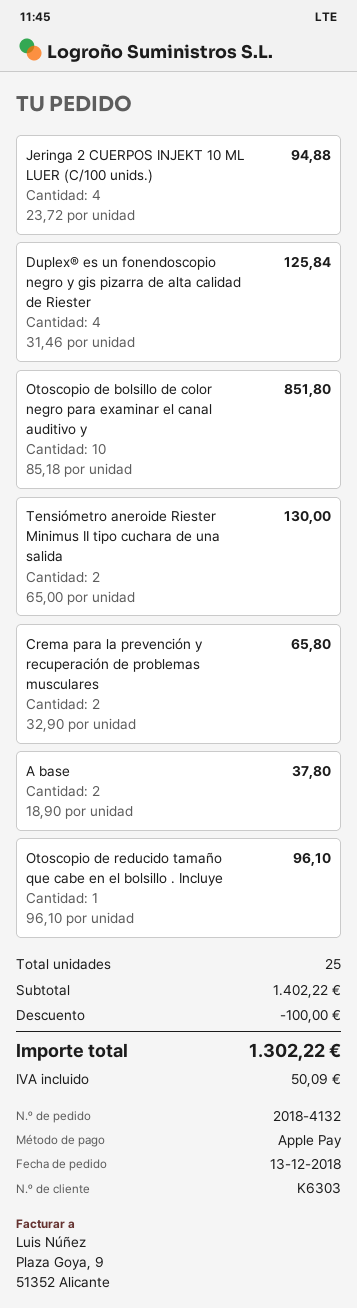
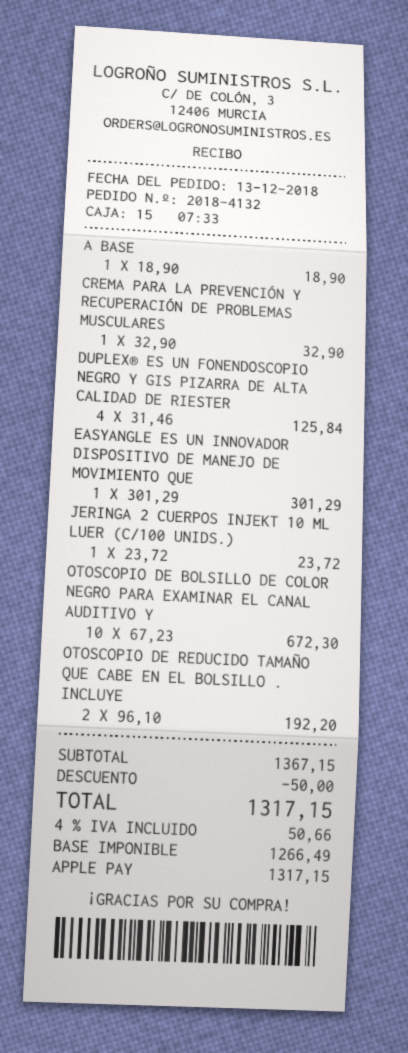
Jeringa 2 CUERPOS INJEKT 10 ML LUER (C/100 unids.): 4 x 23.72 = 94.88 -> 1 x 23.72 = 23.72
Otoscopio de bolsillo de color negro para examinar el canal auditivo y: 10 x 85.18 = 851.80 -> 10 x 67.23 = 672.30
Tensiómetro aneroide Riester Minimus II tipo cuchara de una salida: 2 x 65.00 = 130.00 -> none
Crema para la prevención y recuperación de problemas musculares: 2 x 32.90 = 65.80 -> 1 x 32.90 = 32.90
A base: 2 x 18.90 = 37.80 -> 1 x 18.90 = 18.90
Otoscopio de reducido tamaño que cabe en el bolsillo . Incluye: 1 x 96.10 = 96.10 -> 2 x 96.10 = 192.20
EASYANGLE ES UN INNOVADOR DISPOSITIVO DE MANEJO DE MOVIMIENTO QUE: none -> 1 x 301.29 = 301.29
subtotal: 1402.22 -> 1367.15
discount: 100.00 -> 50.00
tax: 50.09 -> 50.66
total: 1302.22 -> 1317.15

